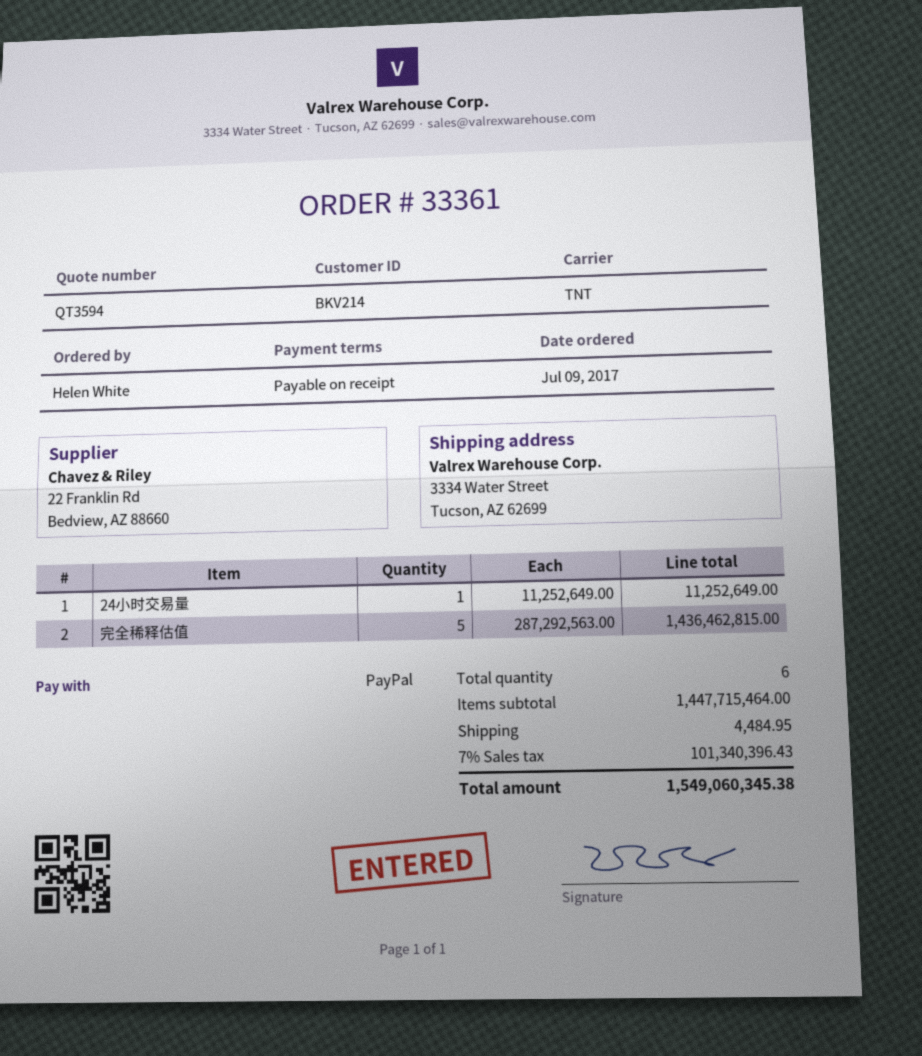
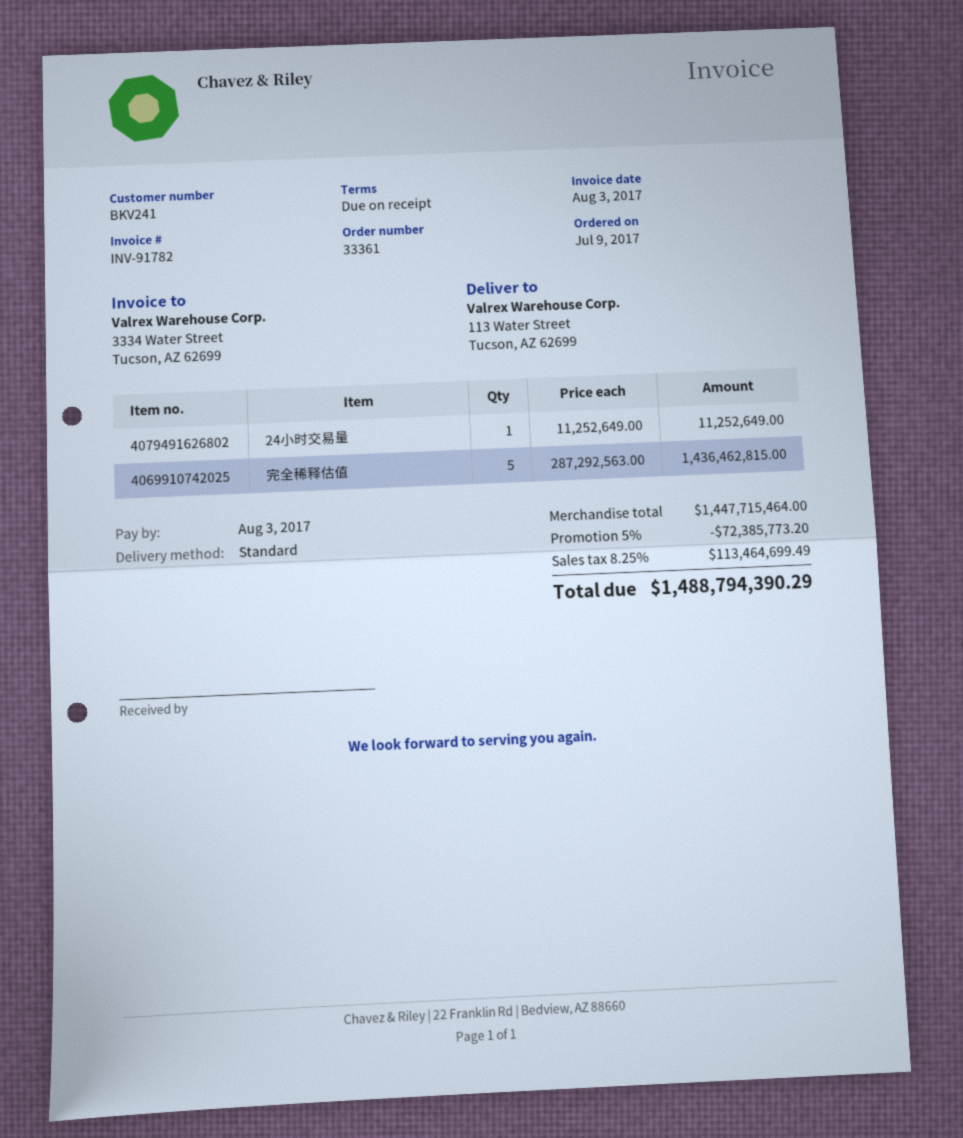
customer number: BKV214 -> BKV241
shipping method: TNT -> standard
ship to: 3334 Water Street, Tucson, AZ 62699 -> 113 Water Street, Tucson, AZ 62699
discount: none -> 5% = 72385773.20
shipping: 4484.95 -> none
tax: 7% = 101340396.43 -> 8.25% = 113464699.49
total: 1549060345.38 -> 1488794390.29

